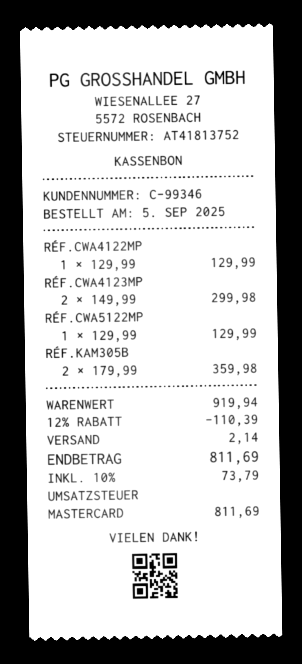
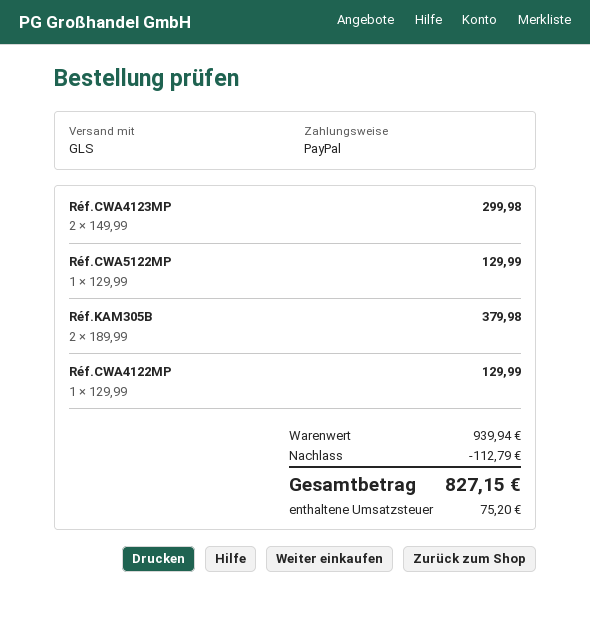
payment method: Mastercard -> PayPal
RÉF.KAM305B: 2 x 179.99 = 359.98 -> 2 x 189.99 = 379.98
subtotal: 919.94 -> 939.94
discount: 110.39 -> 112.79
shipping: 2.14 -> none
tax: 73.79 -> 75.20
total: 811.69 -> 827.15

